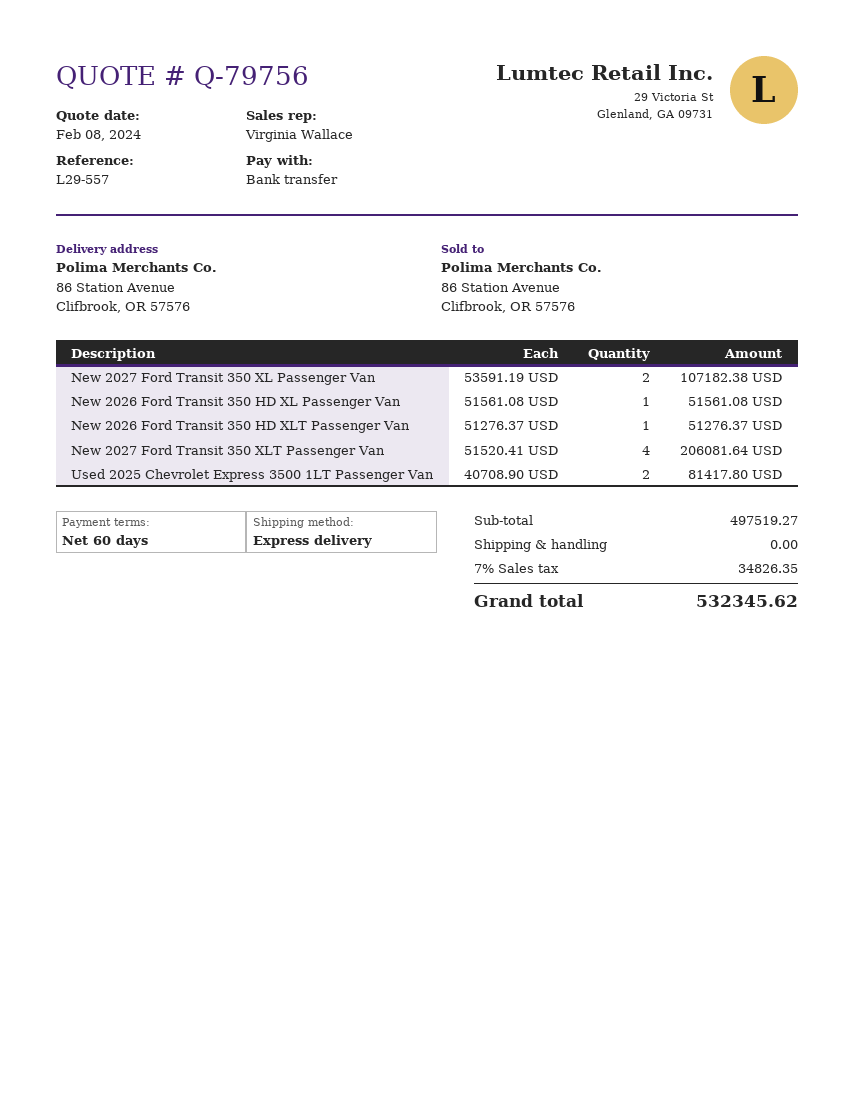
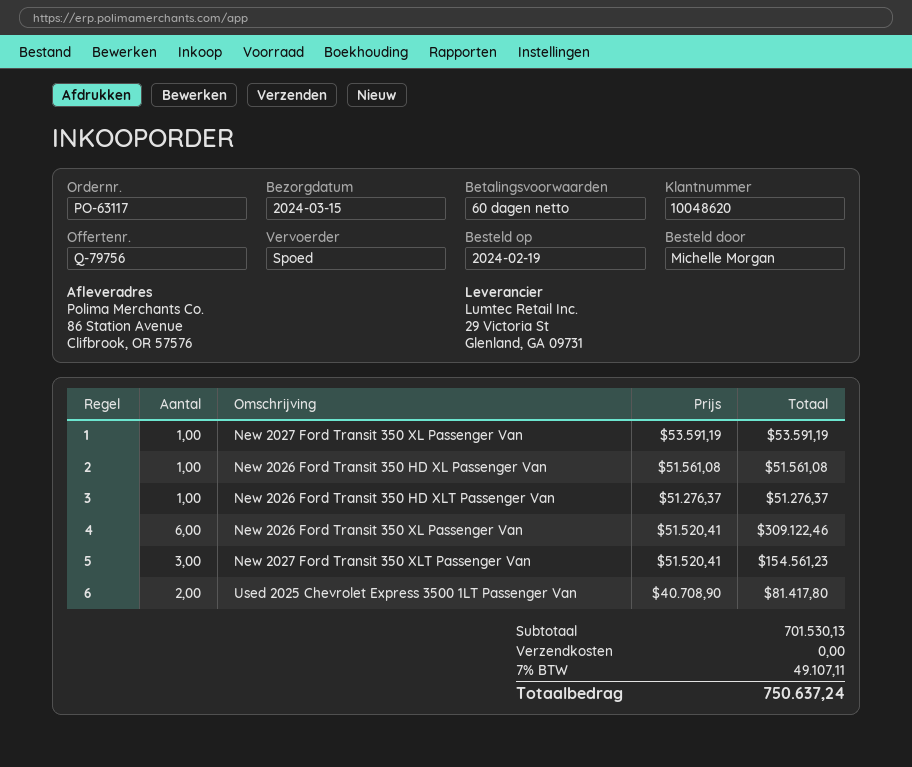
New 2027 Ford Transit 350 XL Passenger Van: 2 x 53591.19 = 107182.38 -> 1 x 53591.19 = 53591.19
New 2027 Ford Transit 350 XLT Passenger Van: 4 x 51520.41 = 206081.64 -> 3 x 51520.41 = 154561.23
New 2026 Ford Transit 350 XL Passenger Van: none -> 6 x 51520.41 = 309122.46
subtotal: 497519.27 -> 701530.13
tax: 7% = 34826.35 -> 7% = 49107.11
total: 532345.62 -> 750637.24

